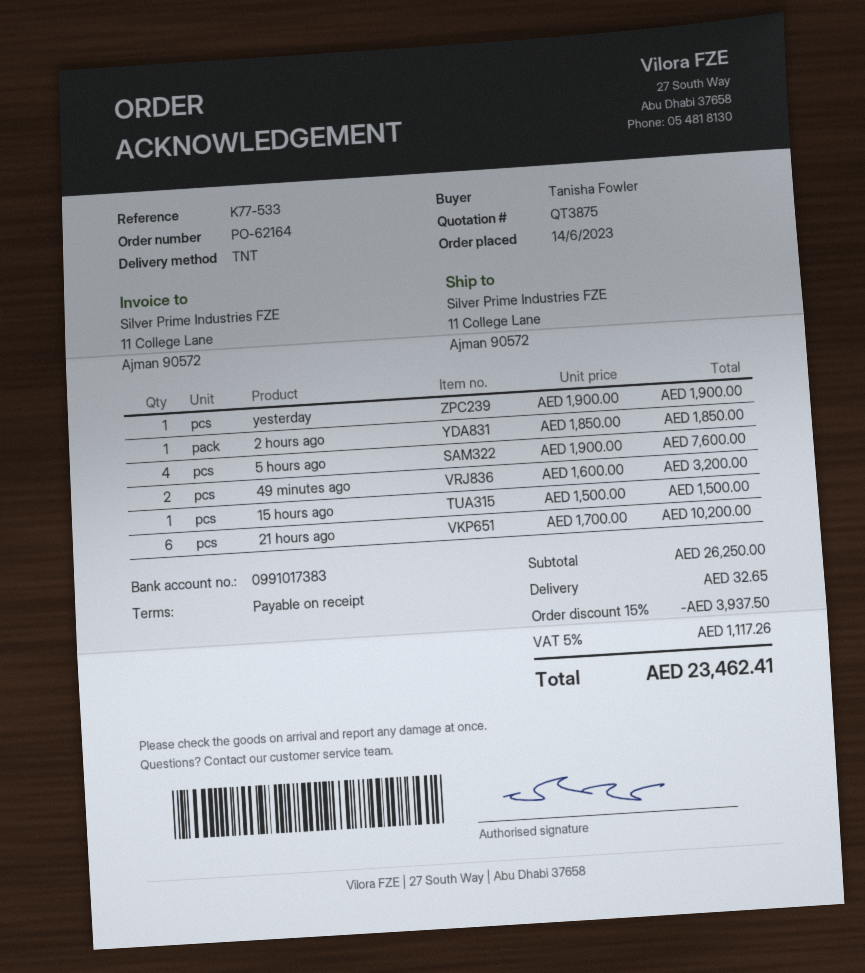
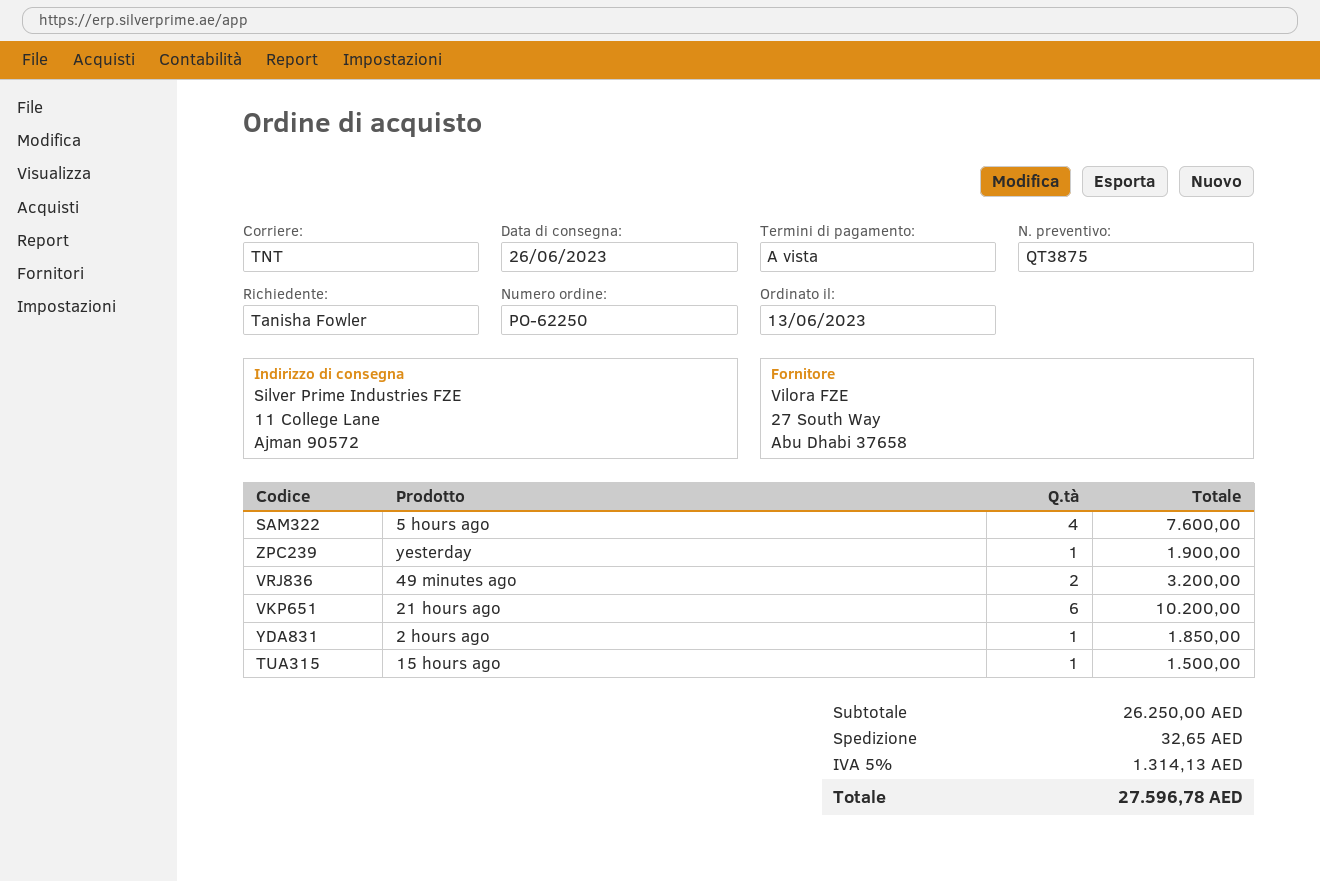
order number: PO-62164 -> PO-62250
order date: 2023-06-14 -> 2023-06-13
discount: 15% = 3937.50 -> none
tax: 5% = 1117.26 -> 5% = 1314.13
total: 23462.41 -> 27596.78

